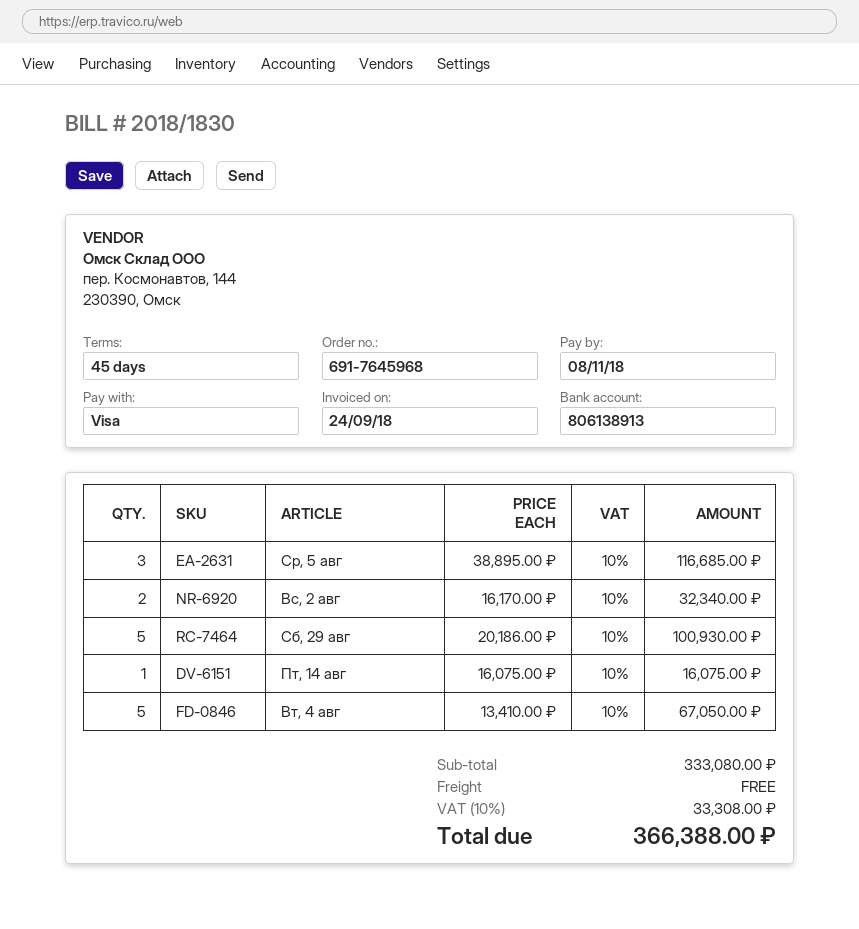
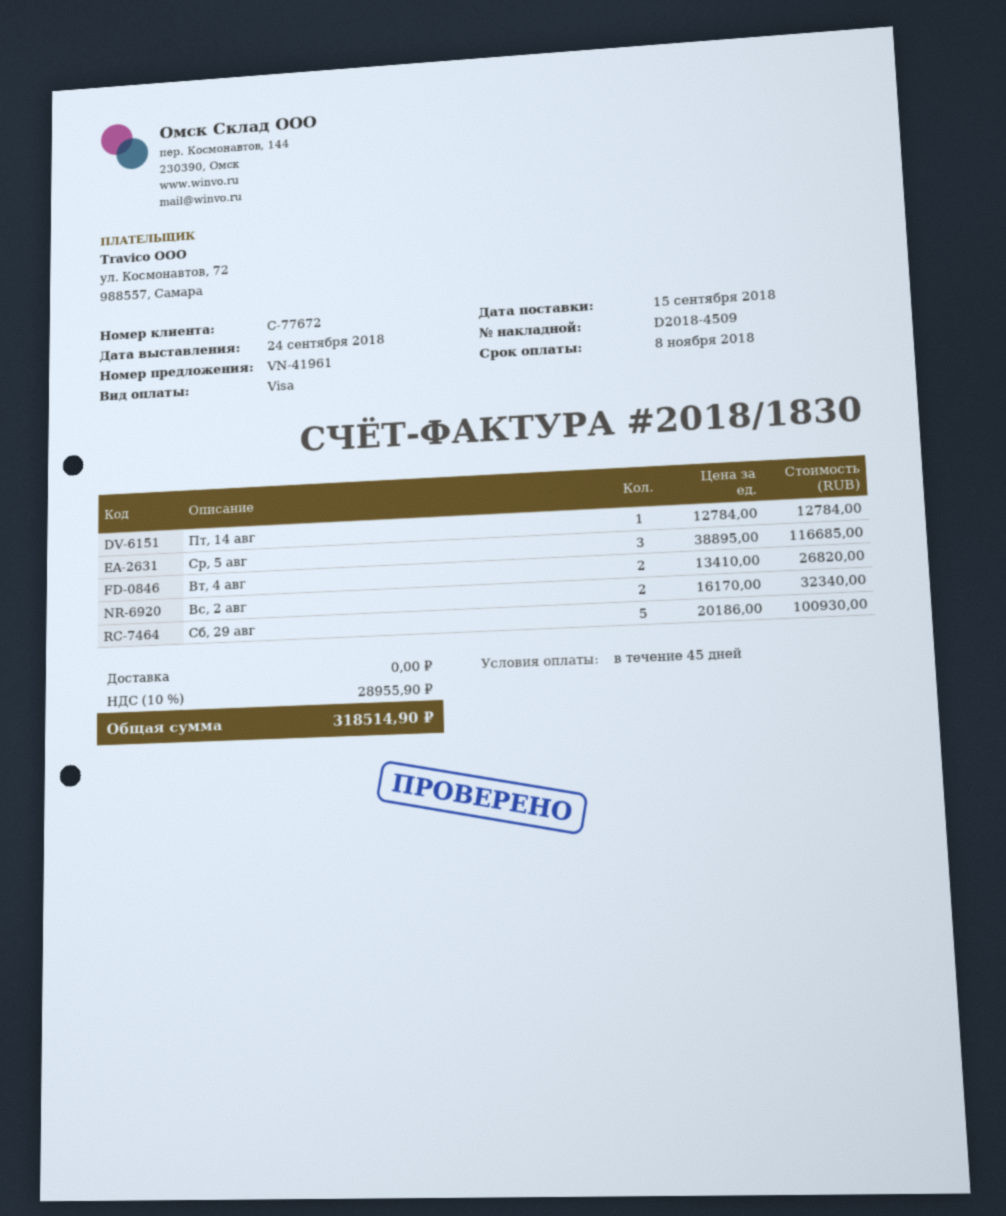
Пт, 14 авг: 1 x 16075.00 = 16075.00 -> 1 x 12784.00 = 12784.00
Вт, 4 авг: 5 x 13410.00 = 67050.00 -> 2 x 13410.00 = 26820.00
tax: 10% = 33308.00 -> 10% = 28955.90
total: 366388.00 -> 318514.90

